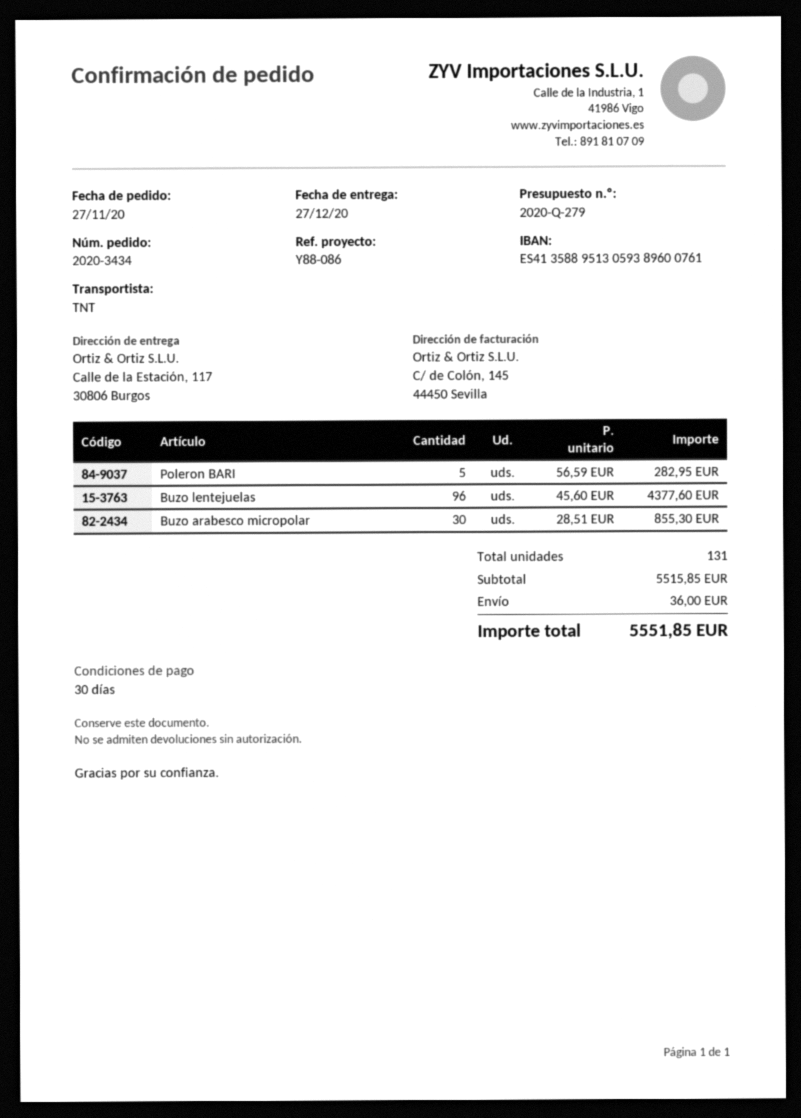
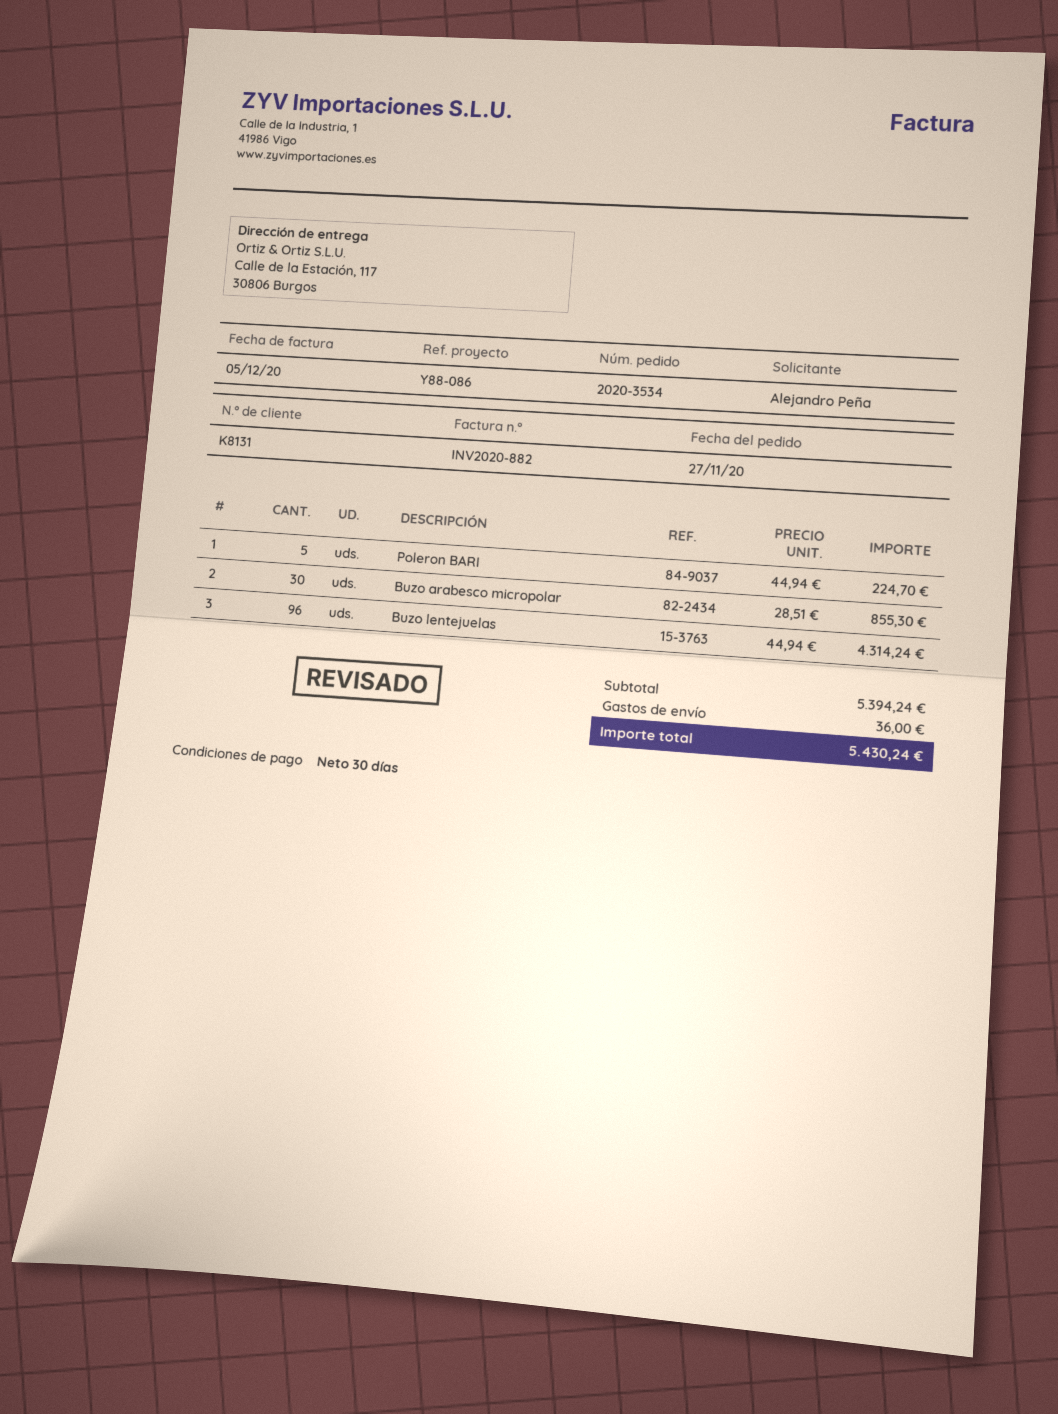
order number: 2020-3434 -> 2020-3534
Poleron BARI: 5 x 56.59 = 282.95 -> 5 x 44.94 = 224.70
Buzo lentejuelas: 96 x 45.60 = 4377.60 -> 96 x 44.94 = 4314.24
subtotal: 5515.85 -> 5394.24
total: 5551.85 -> 5430.24

